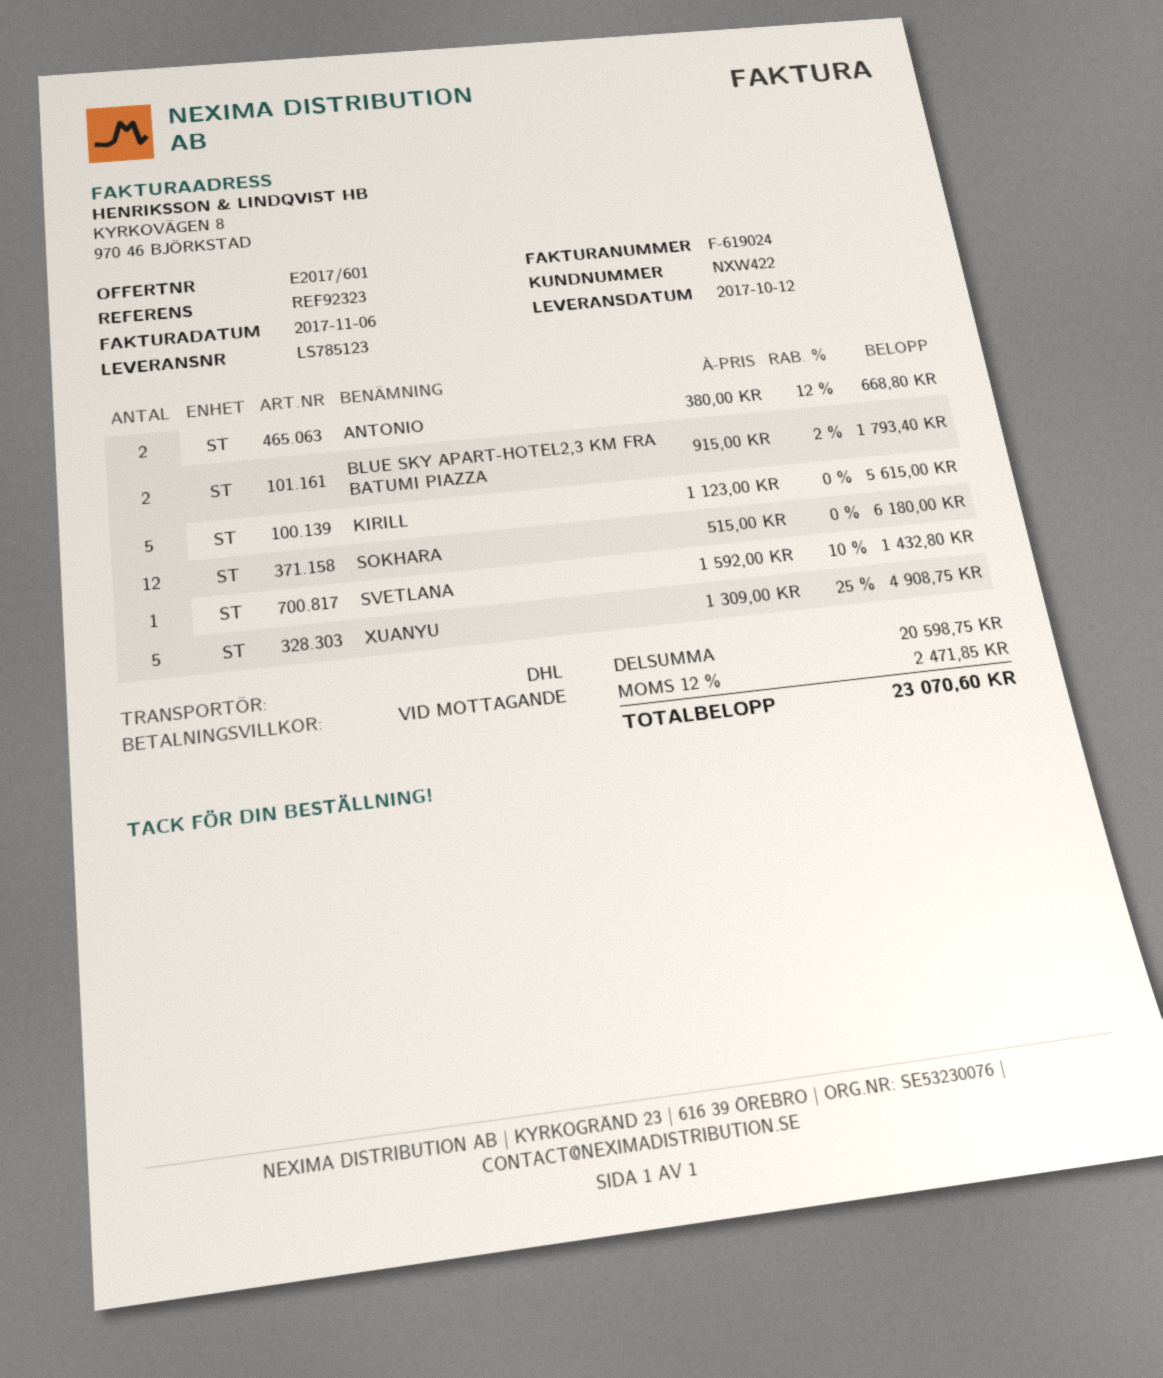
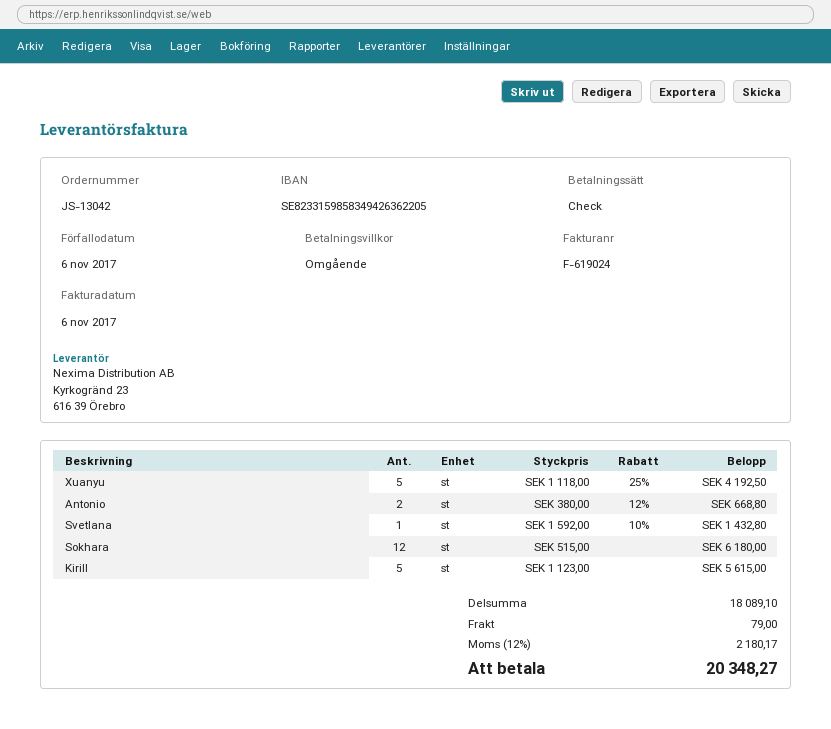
BLUE SKY APART-HOTEL2,3 KM FRA BATUMI PIAZZA: 2 x 915.00 - 2% = 1793.40 -> none
XUANYU: 5 x 1309.00 - 25% = 4908.75 -> 5 x 1118.00 - 25% = 4192.50
subtotal: 20598.75 -> 18089.10
shipping: none -> 79.00
tax: 12% = 2471.85 -> 12% = 2180.17
total: 23070.60 -> 20348.27

